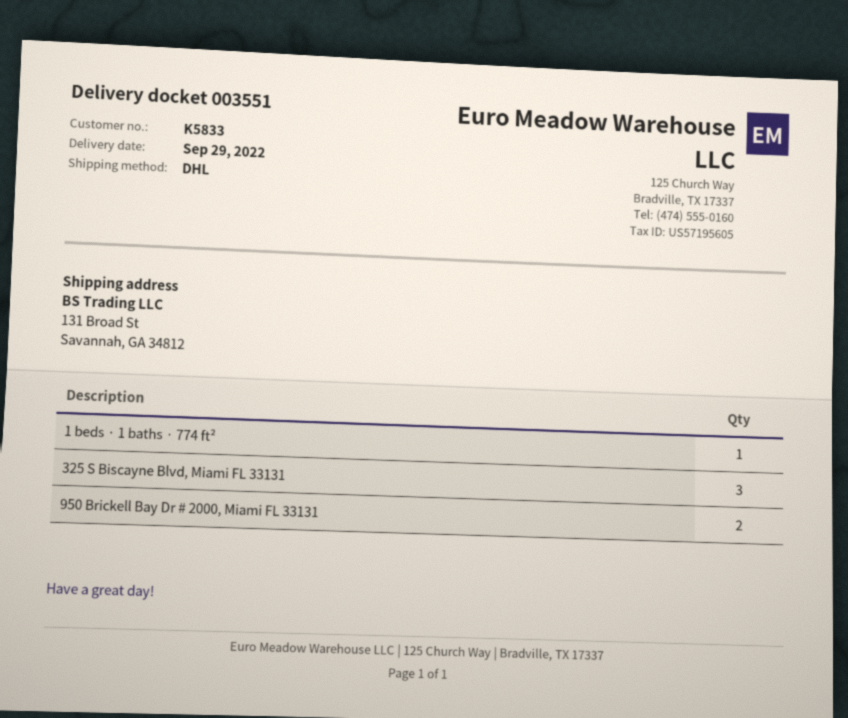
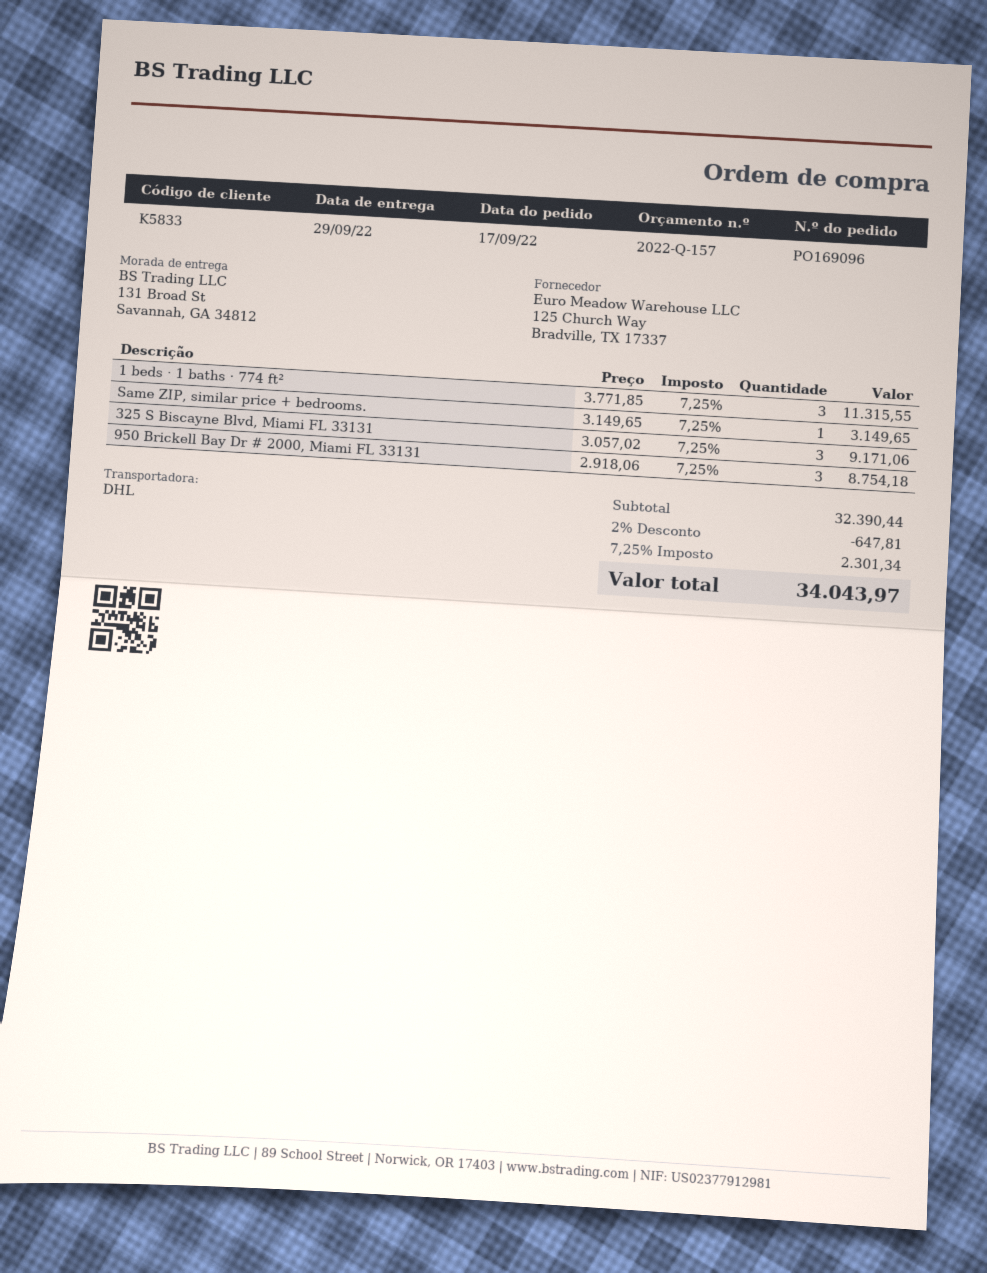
1 beds · 1 baths · 774 ft²: 1 -> 3
950 Brickell Bay Dr # 2000, Miami FL 33131: 2 -> 3
Same ZIP, similar price + bedrooms.: none -> 1

